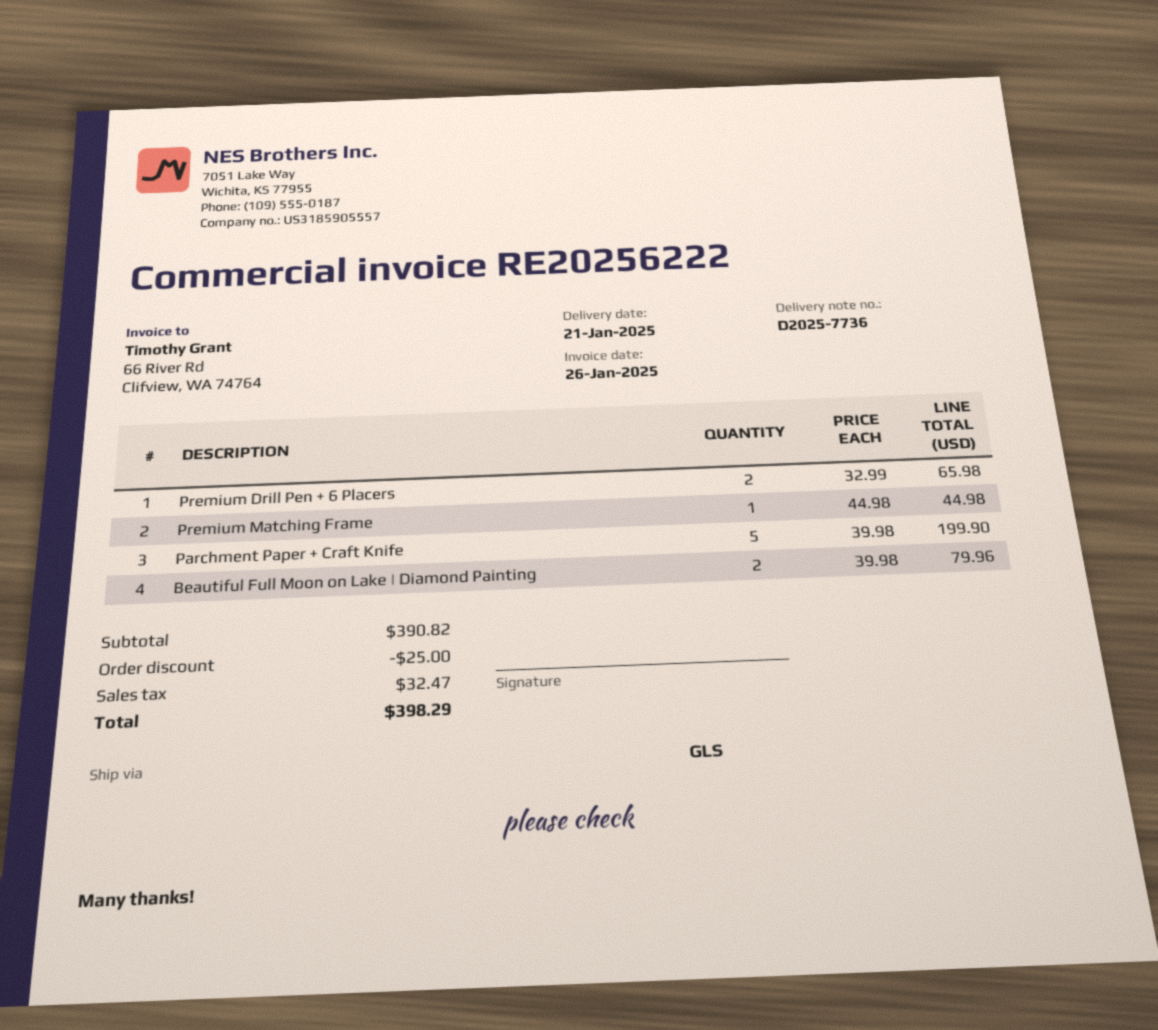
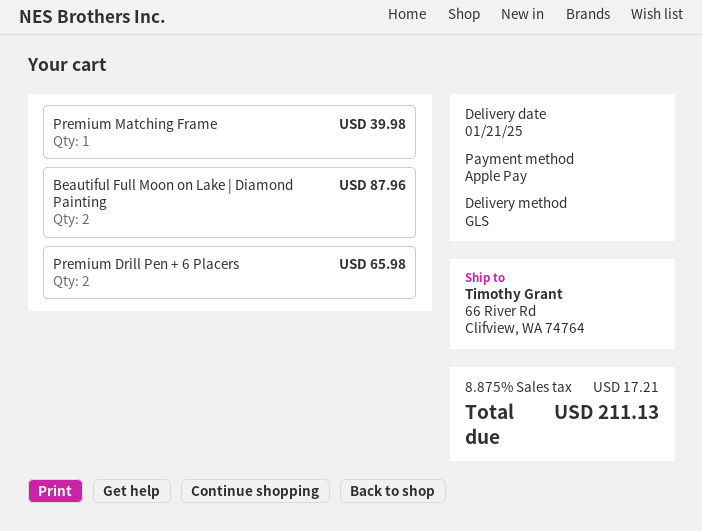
Premium Matching Frame: 1 for 44.98 -> 1 for 39.98
Parchment Paper + Craft Knife: 5 for 199.90 -> none
Beautiful Full Moon on Lake | Diamond Painting: 2 for 79.96 -> 2 for 87.96
discount: 25.00 -> none
tax: 32.47 -> 17.21
total: 398.29 -> 211.13

